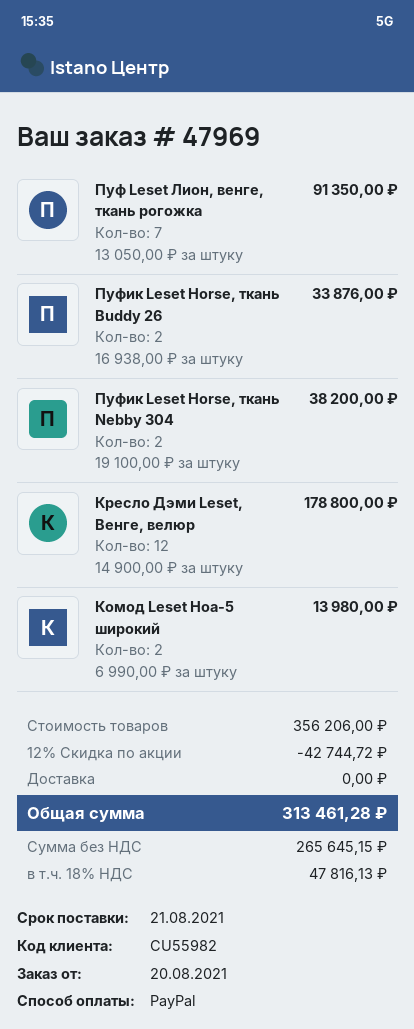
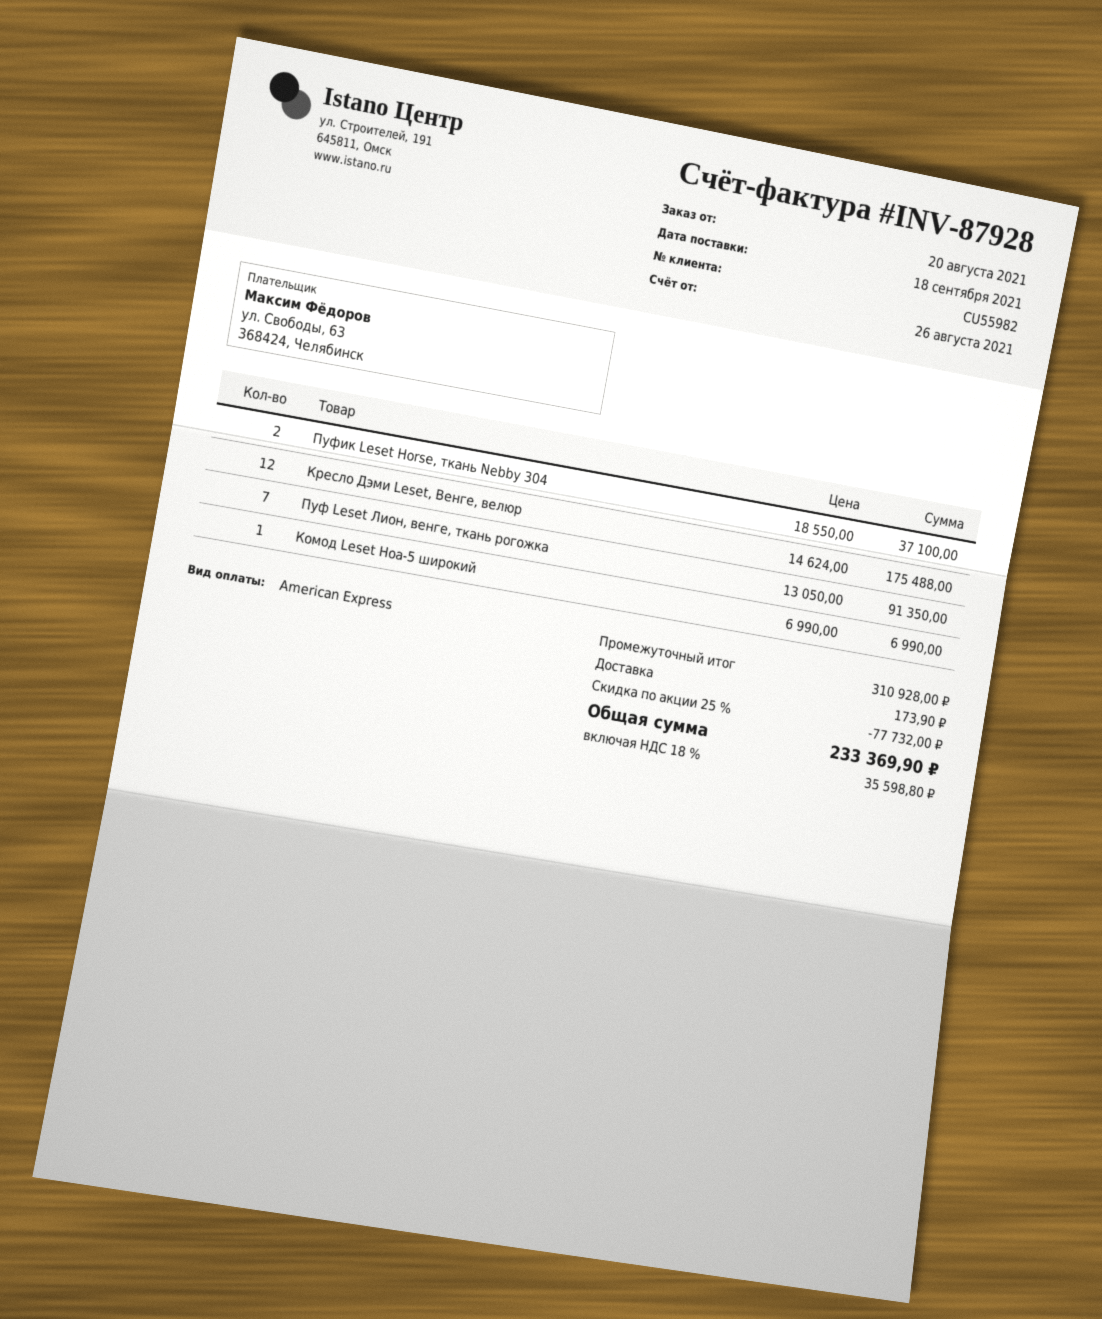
delivery date: 2021-08-21 -> 2021-09-18
payment method: PayPal -> American Express
Пуфик Leset Horse, ткань Buddy 26: 2 x 16938.00 = 33876.00 -> none
Пуфик Leset Horse, ткань Nebby 304: 2 x 19100.00 = 38200.00 -> 2 x 18550.00 = 37100.00
Кресло Дэми Leset, Венге, велюр: 12 x 14900.00 = 178800.00 -> 12 x 14624.00 = 175488.00
Комод Leset Ноа-5 широкий: 2 x 6990.00 = 13980.00 -> 1 x 6990.00 = 6990.00
subtotal: 356206.00 -> 310928.00
discount: 12% = 42744.72 -> 25% = 77732.00
shipping: 0.00 -> 173.90
tax: 18% = 47816.13 -> 18% = 35598.80
total: 313461.28 -> 233369.90

